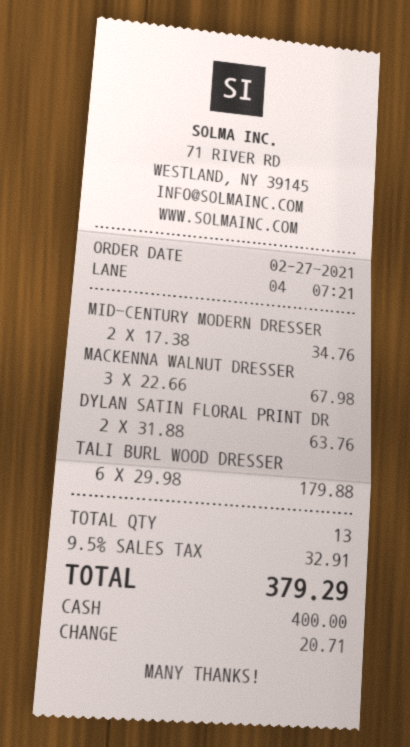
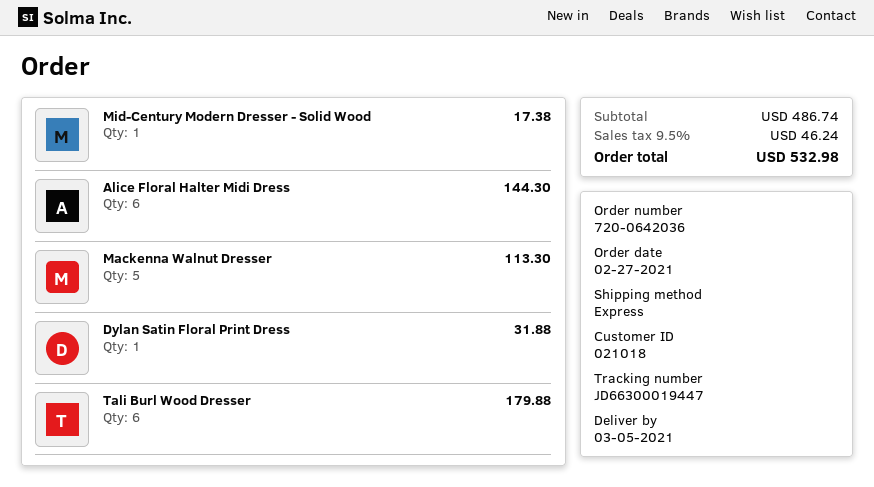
MID-CENTURY MODERN DRESSER: 2 for 34.76 -> 1 for 17.38
MACKENNA WALNUT DRESSER: 3 for 67.98 -> 5 for 113.30
DYLAN SATIN FLORAL PRINT DR: 2 for 63.76 -> 1 for 31.88
Alice Floral Halter Midi Dress: none -> 6 for 144.30
tax: 9.5% = 32.91 -> 9.5% = 46.24
total: 379.29 -> 532.98

